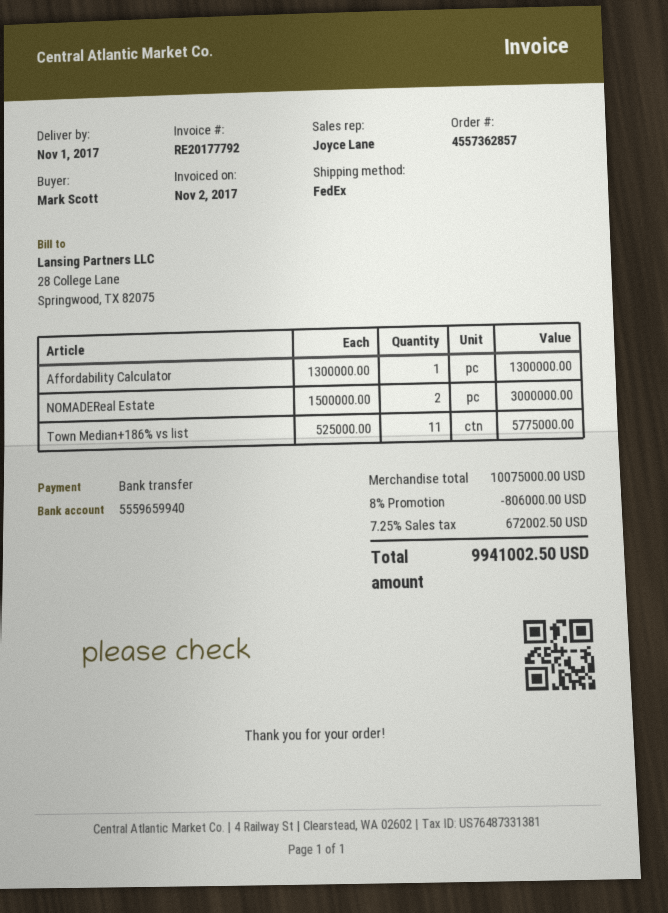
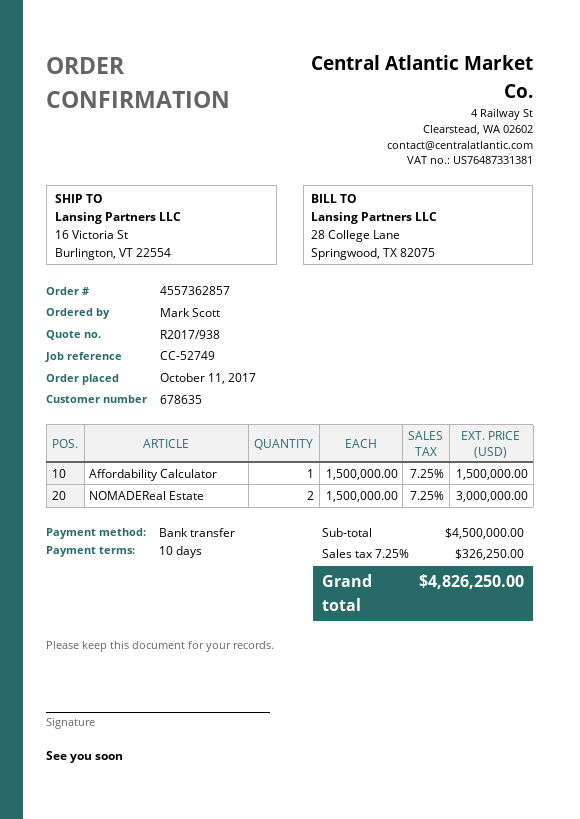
Affordability Calculator: 1 x 1300000.00 = 1300000.00 -> 1 x 1500000.00 = 1500000.00
Town Median+186% vs list: 11 x 525000.00 = 5775000.00 -> none
subtotal: 10075000.00 -> 4500000.00
discount: 8% = 806000.00 -> none
tax: 7.25% = 672002.50 -> 7.25% = 326250.00
total: 9941002.50 -> 4826250.00

